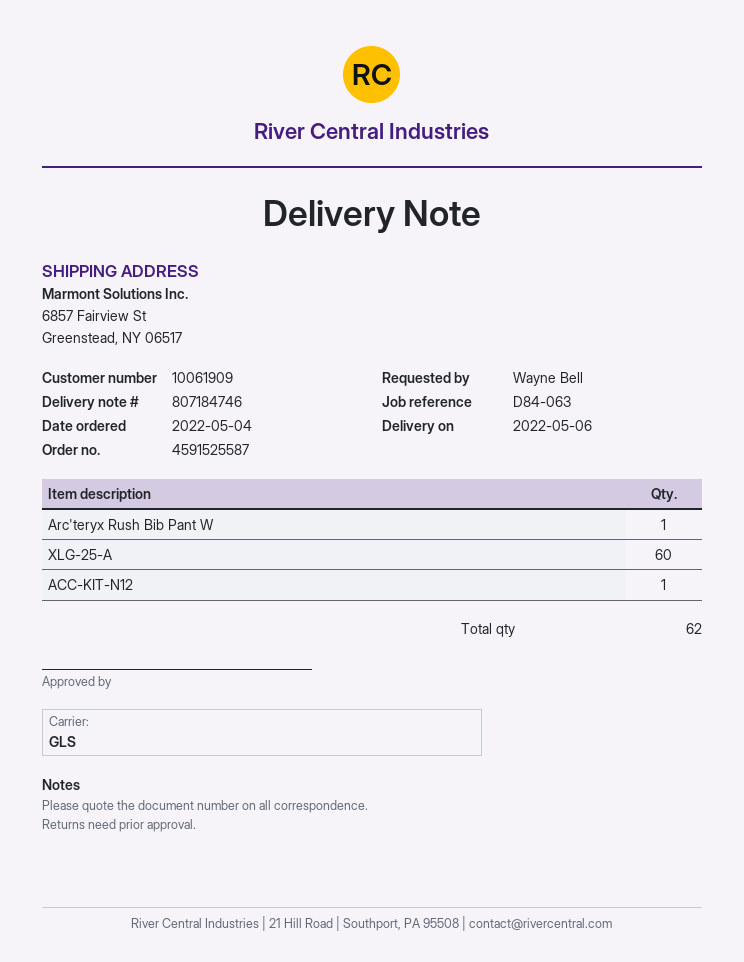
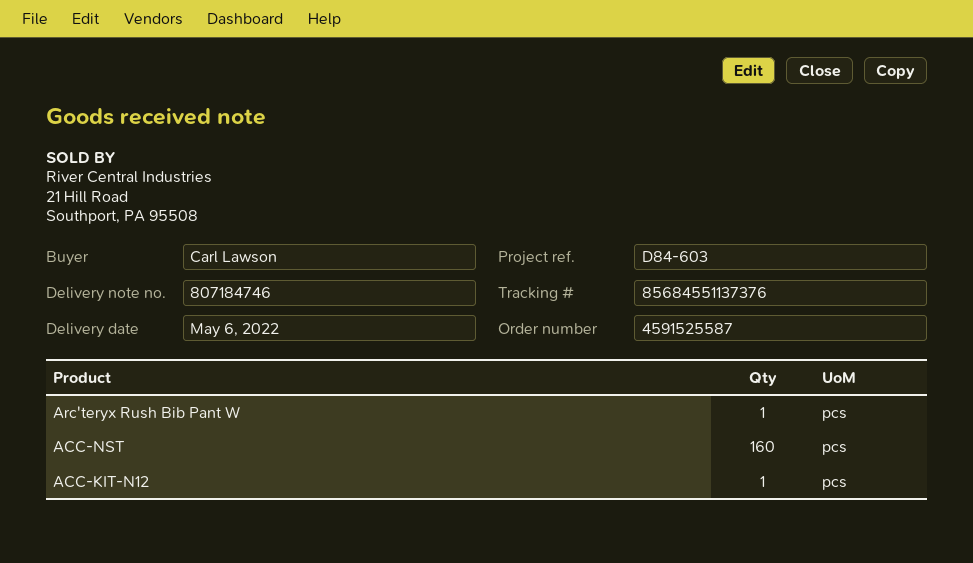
reference: D84-063 -> D84-603
ordered by: Wayne Bell -> Carl Lawson
XLG-25-A: 60 -> none
ACC-NST: none -> 160

